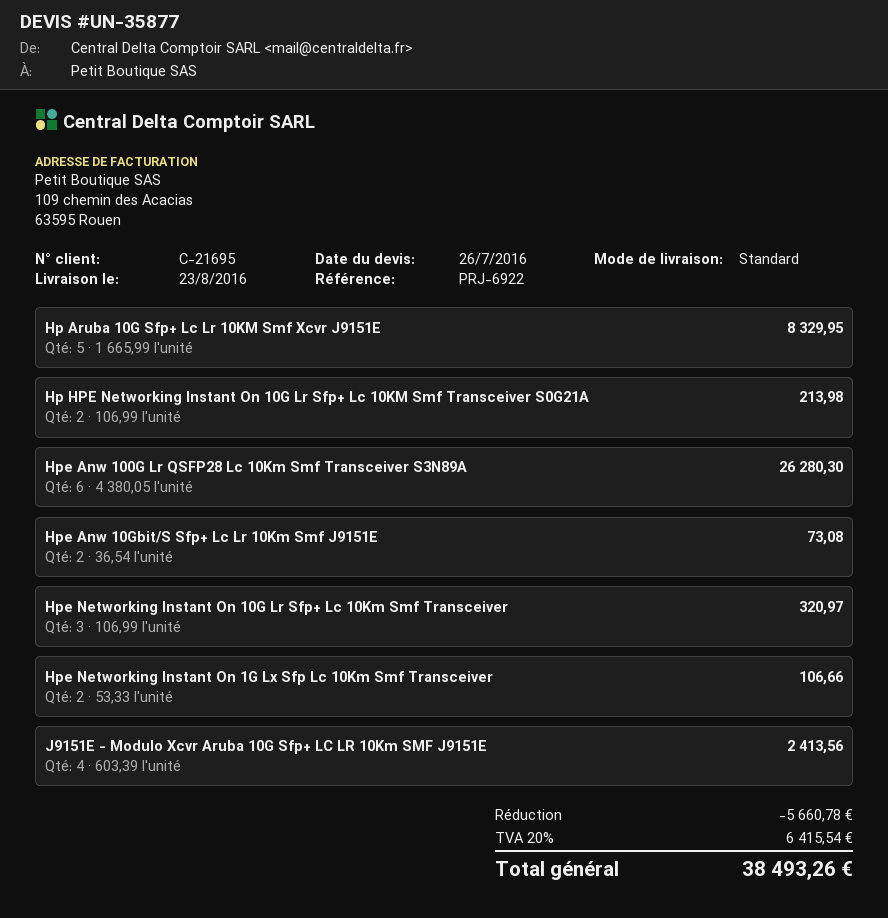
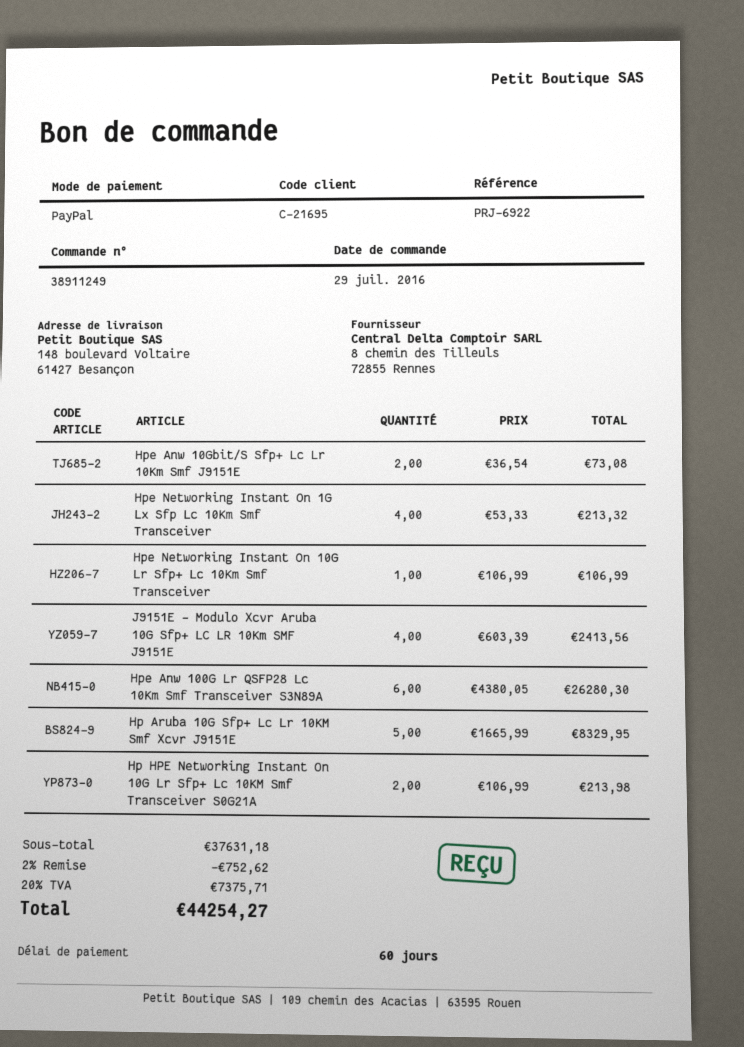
Hpe Networking Instant On 10G Lr Sfp+ Lc 10Km Smf Transceiver: 3 x 106.99 = 320.97 -> 1 x 106.99 = 106.99
Hpe Networking Instant On 1G Lx Sfp Lc 10Km Smf Transceiver: 2 x 53.33 = 106.66 -> 4 x 53.33 = 213.32
discount: 5660.78 -> 752.62
tax: 20% = 6415.54 -> 20% = 7375.71
total: 38493.26 -> 44254.27

